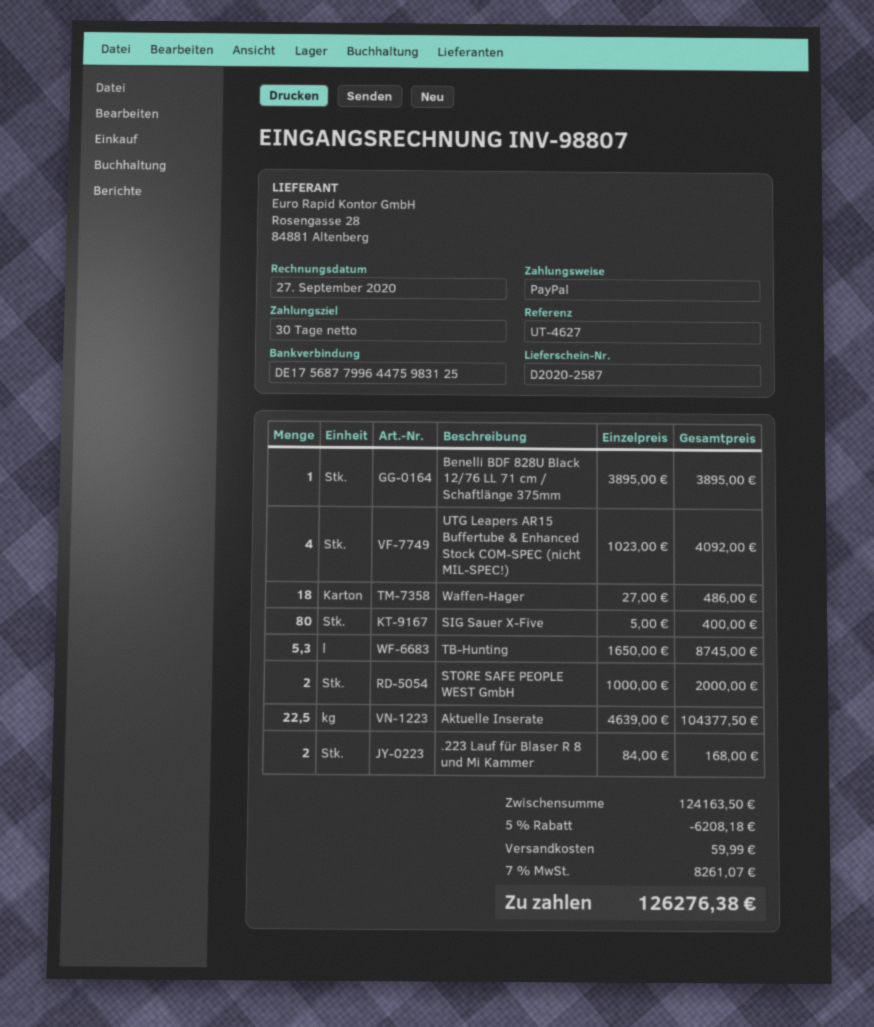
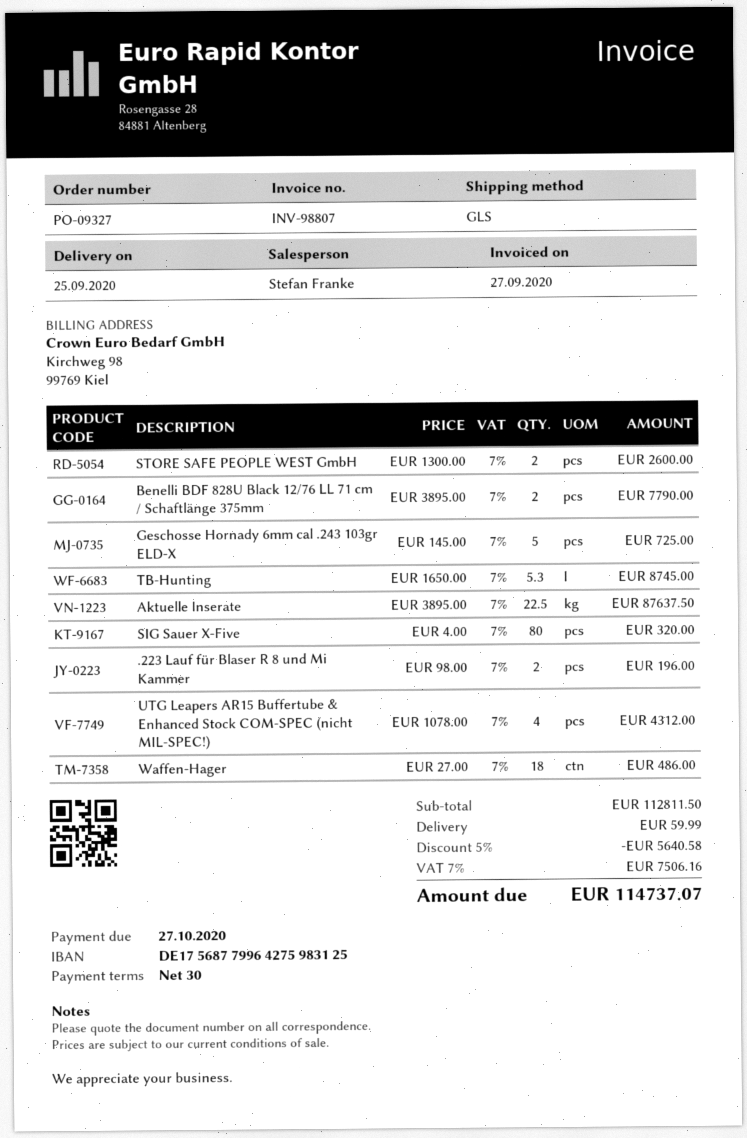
bank account: DE17568779964475983125 -> DE17568779964275983125
Benelli BDF 828U Black 12/76 LL 71 cm / Schaftlänge 375mm: 1 x 3895.00 = 3895.00 -> 2 x 3895.00 = 7790.00
UTG Leapers AR15 Buffertube & Enhanced Stock COM-SPEC (nicht MIL-SPEC!): 4 x 1023.00 = 4092.00 -> 4 x 1078.00 = 4312.00
SIG Sauer X-Five: 80 x 5.00 = 400.00 -> 80 x 4.00 = 320.00
STORE SAFE PEOPLE WEST GmbH: 2 x 1000.00 = 2000.00 -> 2 x 1300.00 = 2600.00
Aktuelle Inserate: 22.5 x 4639.00 = 104377.50 -> 22.5 x 3895.00 = 87637.50
.223 Lauf für Blaser R 8 und Mi Kammer: 2 x 84.00 = 168.00 -> 2 x 98.00 = 196.00
Geschosse Hornady 6mm cal .243 103gr ELD-X: none -> 5 x 145.00 = 725.00
subtotal: 124163.50 -> 112811.50
discount: 5% = 6208.18 -> 5% = 5640.58
tax: 7% = 8261.07 -> 7% = 7506.16
total: 126276.38 -> 114737.07

